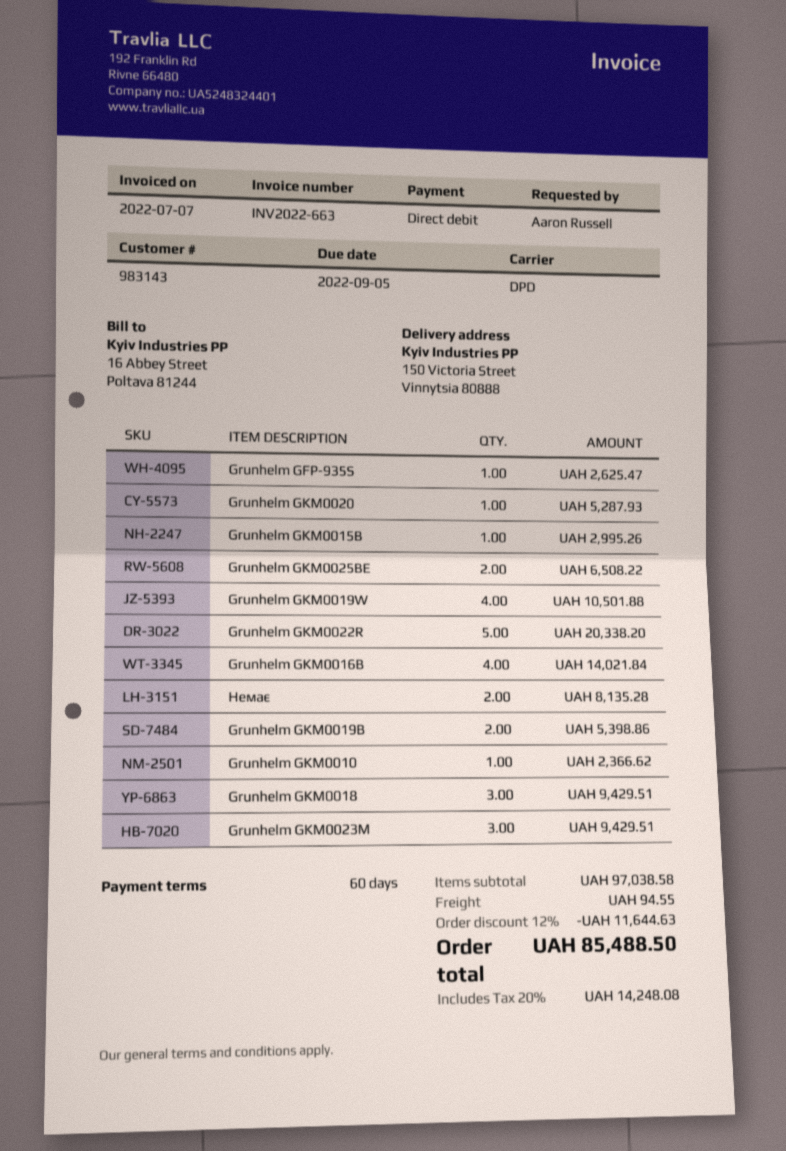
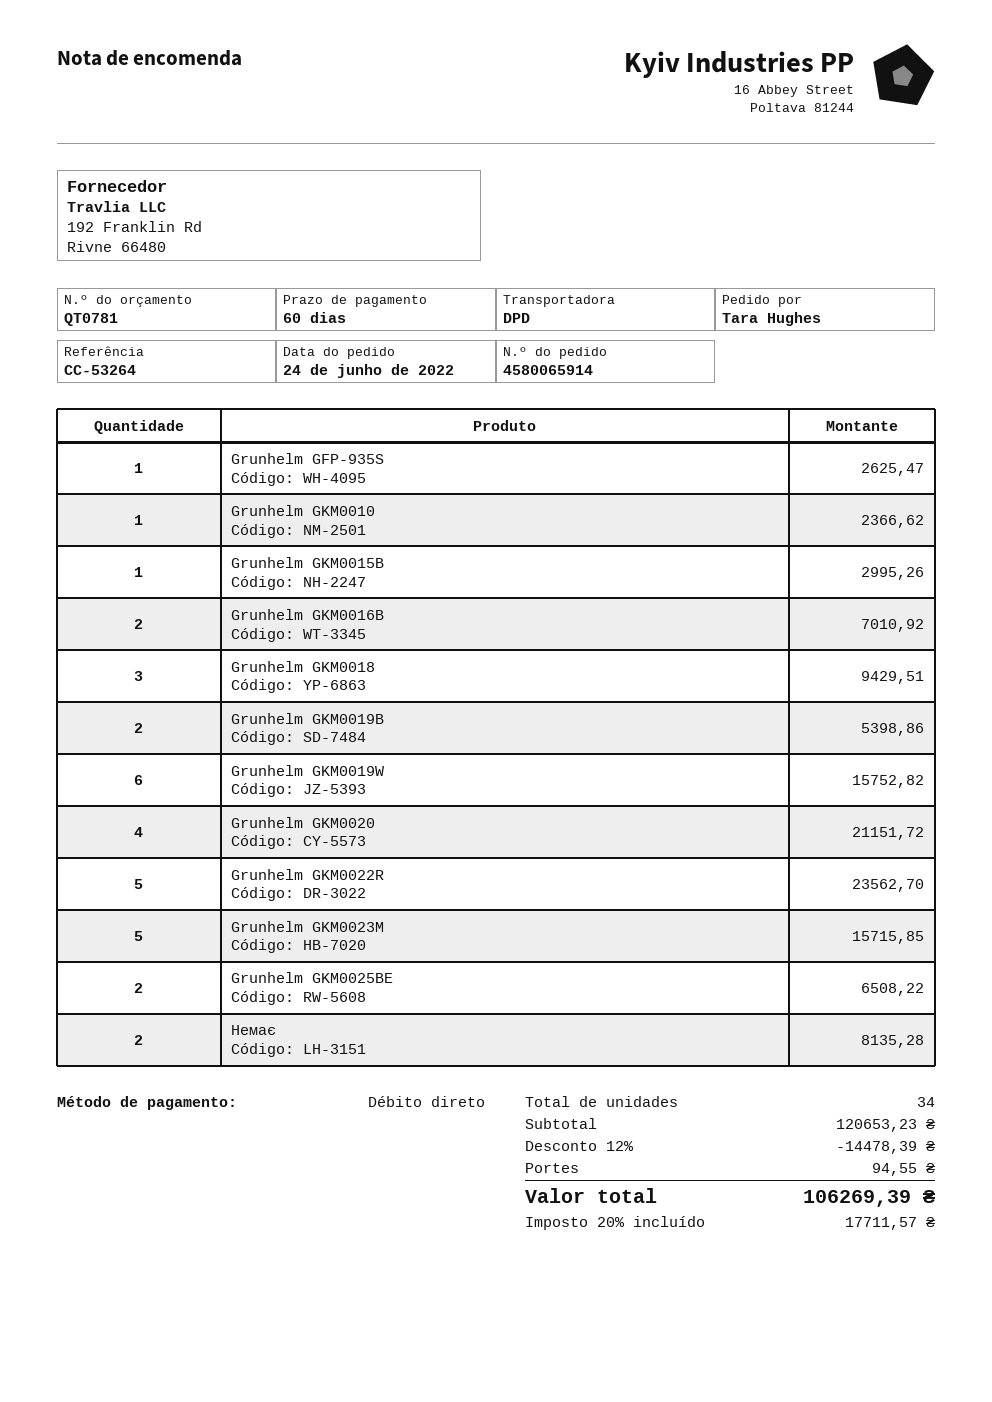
ordered by: Aaron Russell -> Tara Hughes
Grunhelm GKM0020: 1 for 5287.93 -> 4 for 21151.72
Grunhelm GKM0019W: 4 for 10501.88 -> 6 for 15752.82
Grunhelm GKM0022R: 5 for 20338.20 -> 5 for 23562.70
Grunhelm GKM0016B: 4 for 14021.84 -> 2 for 7010.92
Grunhelm GKM0023M: 3 for 9429.51 -> 5 for 15715.85
subtotal: 97038.58 -> 120653.23
discount: 12% = 11644.63 -> 12% = 14478.39
tax: 20% = 14248.08 -> 20% = 17711.57
total: 85488.50 -> 106269.39

